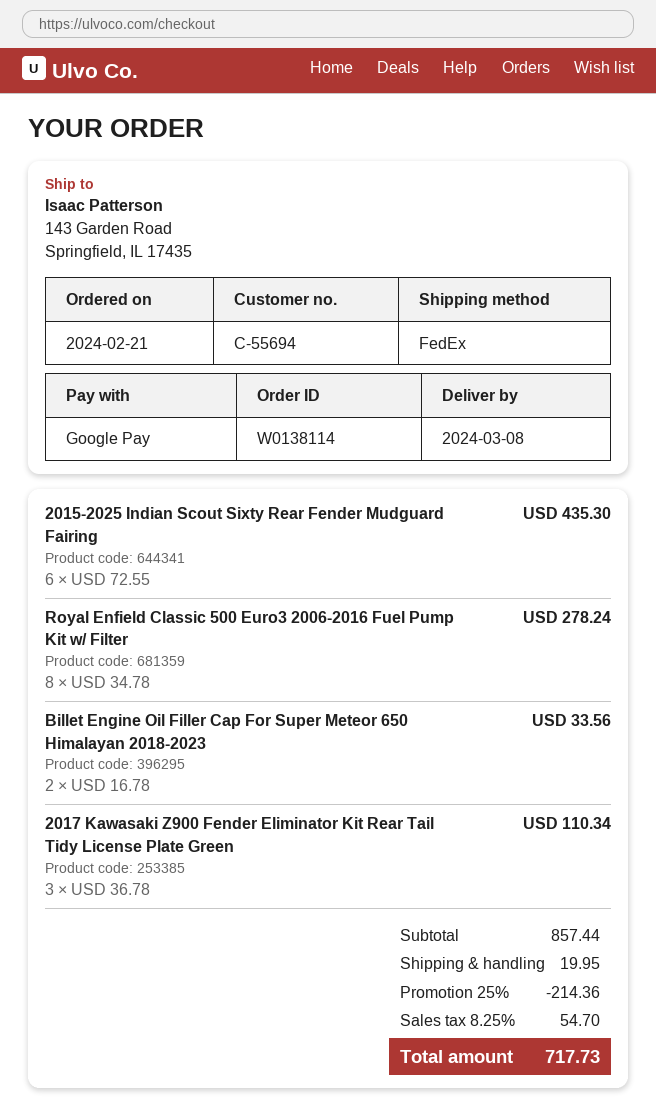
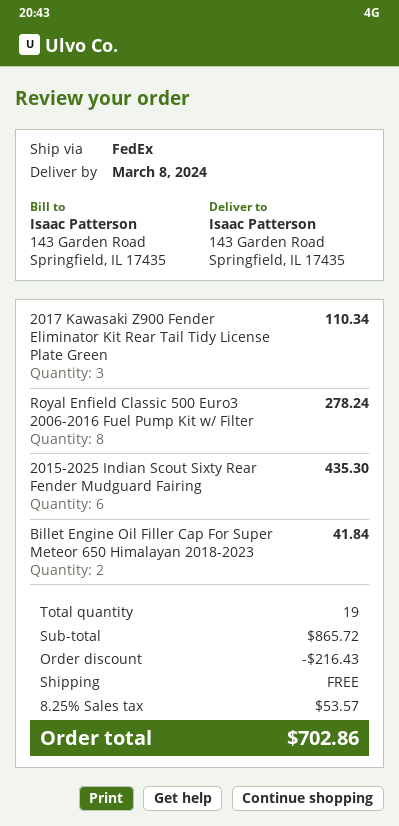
Billet Engine Oil Filler Cap For Super Meteor 650 Himalayan 2018-2023: 2 for 33.56 -> 2 for 41.84
subtotal: 857.44 -> 865.72
discount: 214.36 -> 216.43
shipping: 19.95 -> 0.00
tax: 8.25% = 54.70 -> 8.25% = 53.57
total: 717.73 -> 702.86

